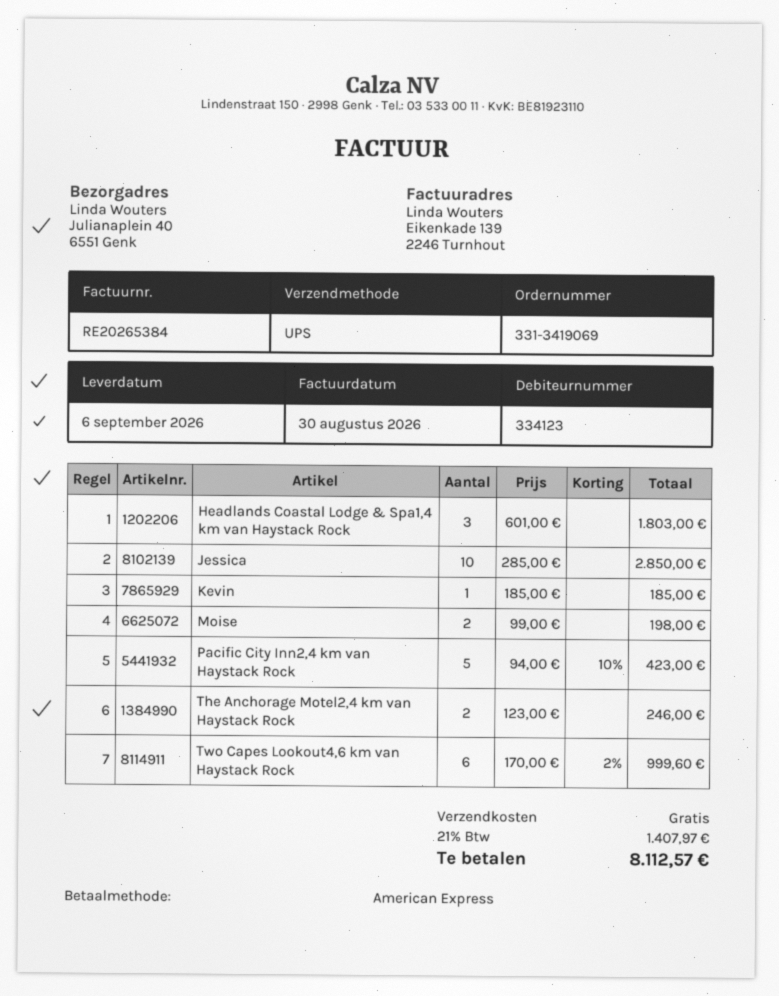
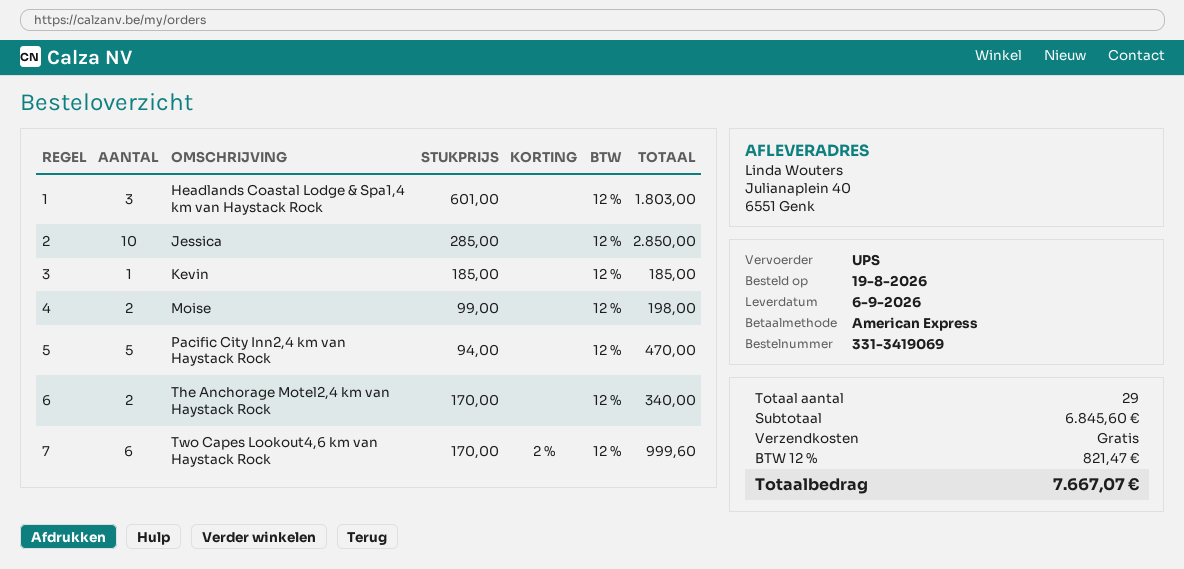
Pacific City Inn2,4 km van Haystack Rock: 5 x 94.00 - 10% = 423.00 -> 5 x 94.00 = 470.00
The Anchorage Motel2,4 km van Haystack Rock: 2 x 123.00 = 246.00 -> 2 x 170.00 = 340.00
tax: 21% = 1407.97 -> 12% = 821.47
total: 8112.57 -> 7667.07

